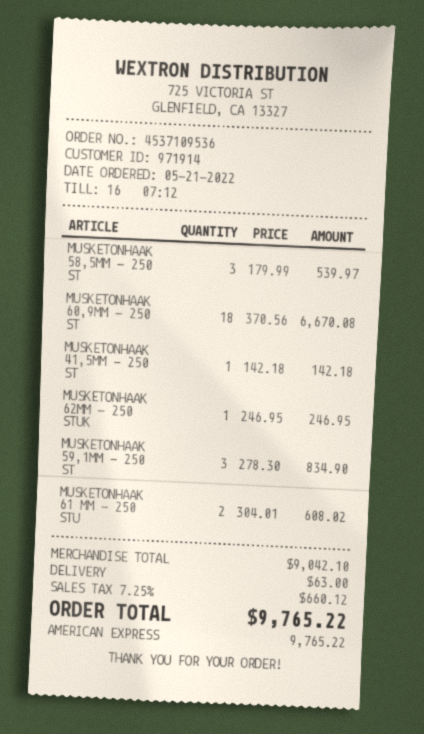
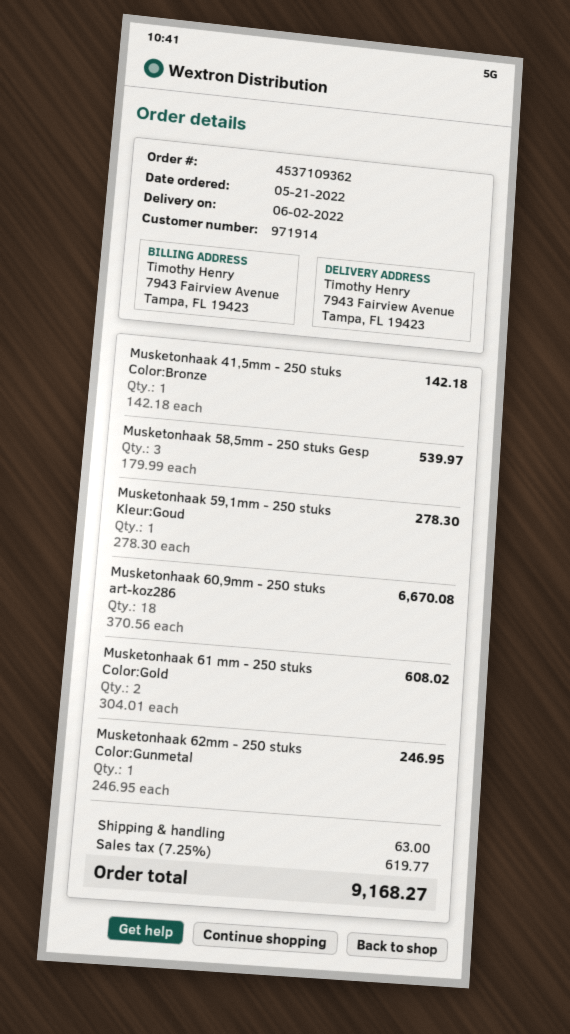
order number: 4537109536 -> 4537109362
MUSKETONHAAK 59,1MM - 250 ST: 3 x 278.30 = 834.90 -> 1 x 278.30 = 278.30
tax: 7.25% = 660.12 -> 7.25% = 619.77
total: 9765.22 -> 9168.27

